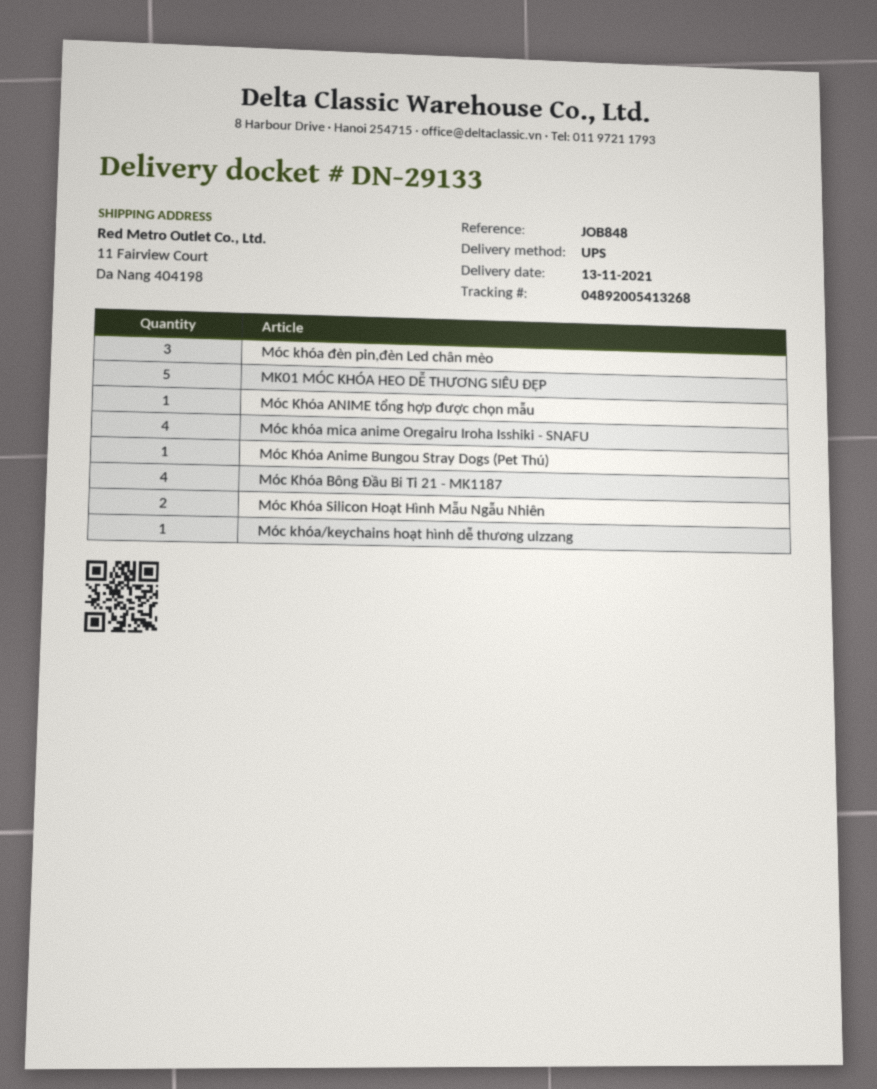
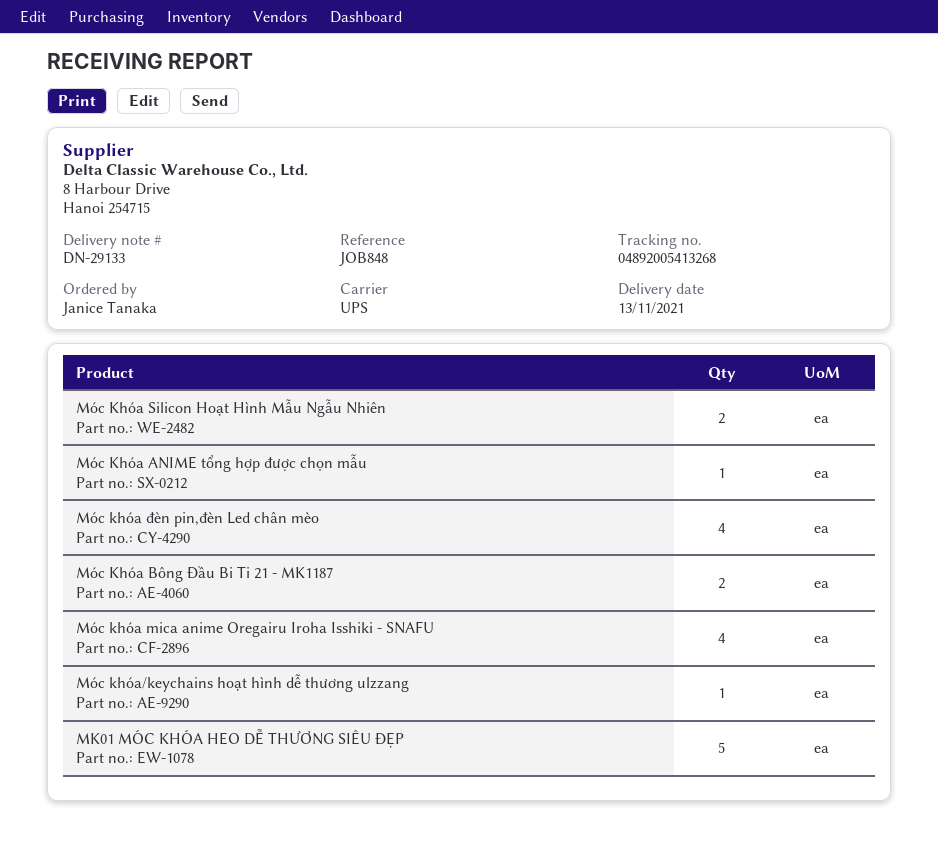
Móc khóa đèn pin,đèn Led chân mèo: 3 -> 4
Móc Khóa Anime Bungou Stray Dogs (Pet Thú): 1 -> none
Móc Khóa Bông Đầu Bi Ti 21 - MK1187: 4 -> 2

